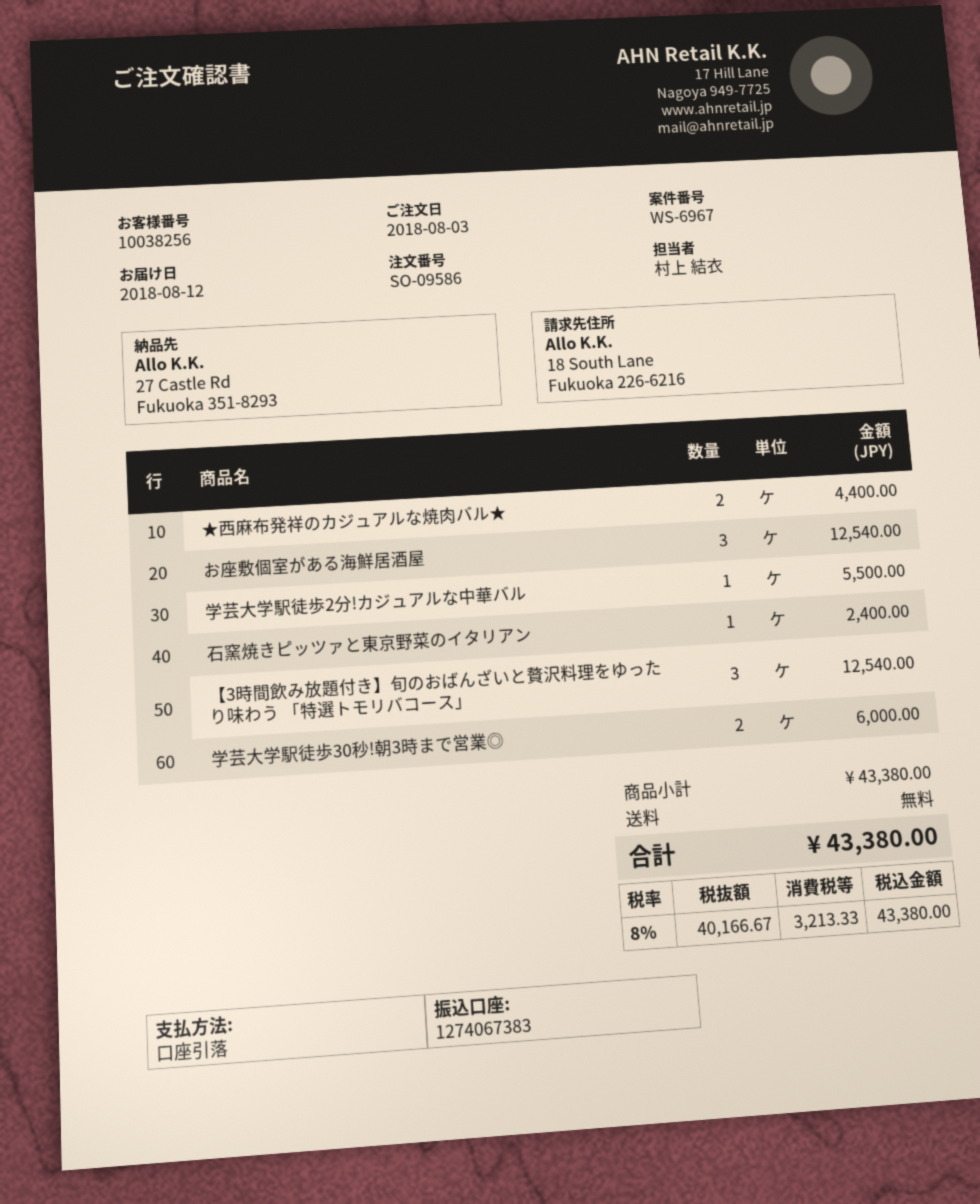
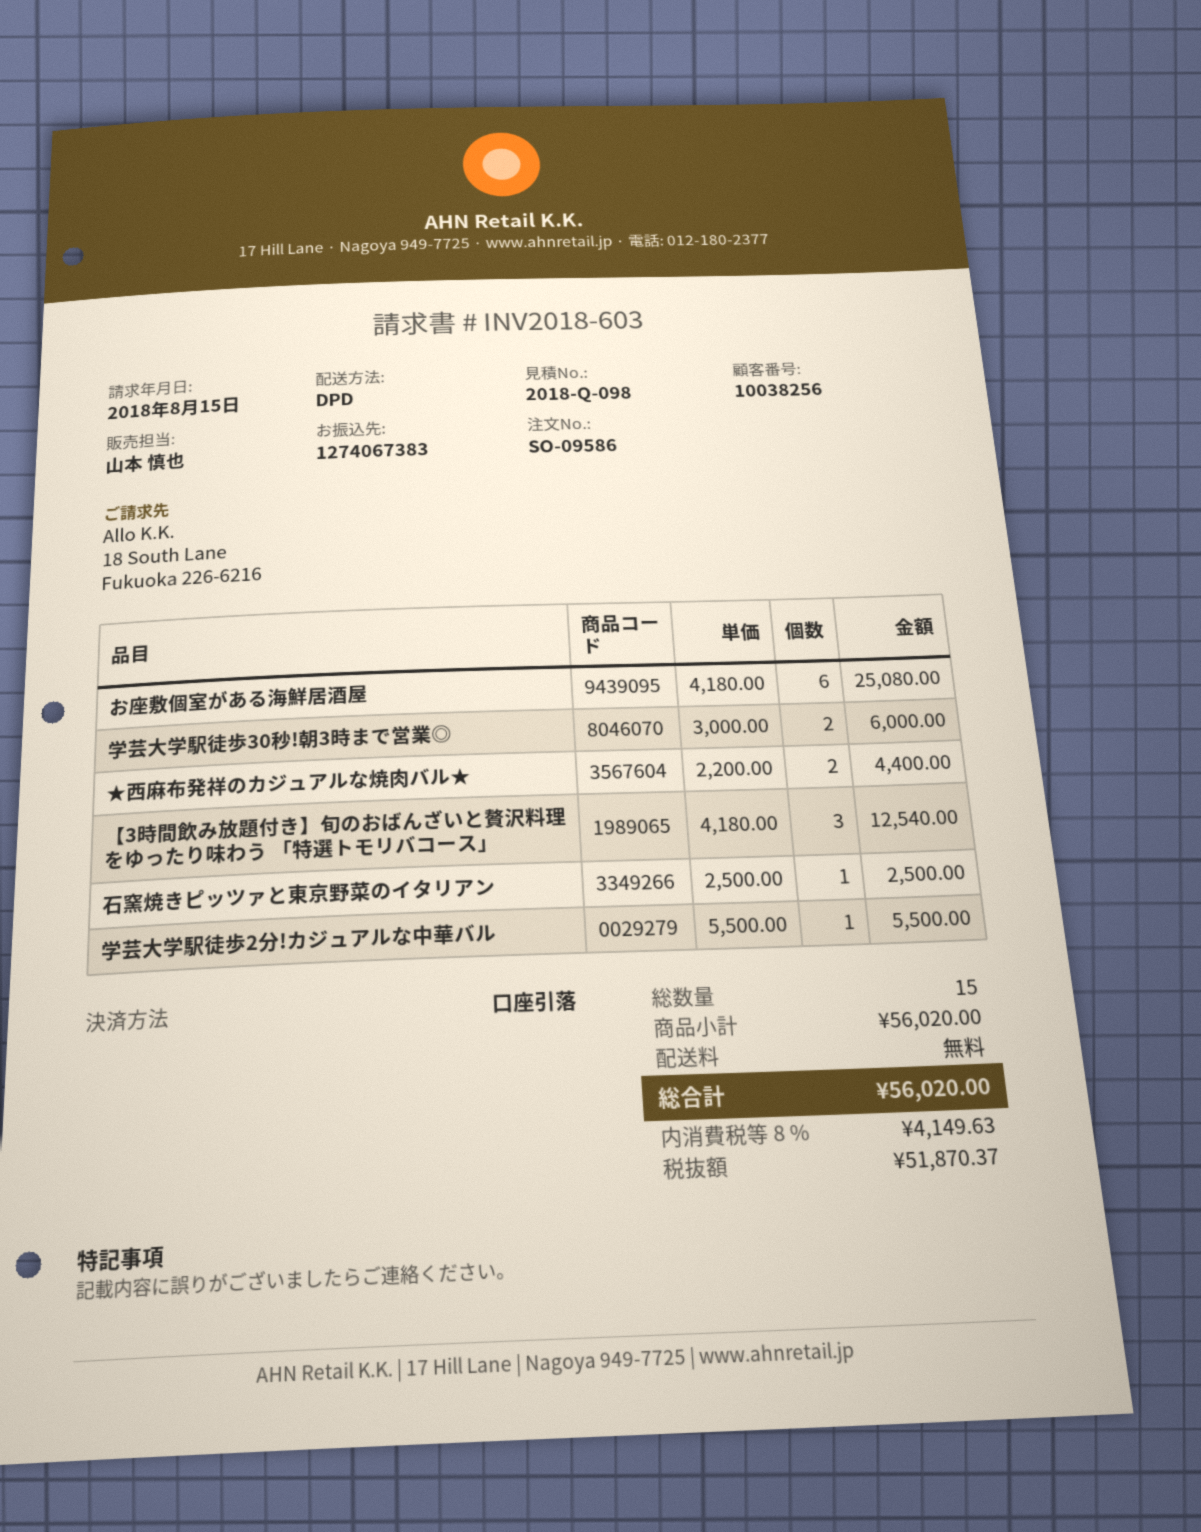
sales rep: 村上 結衣 -> 山本 慎也
お座敷個室がある海鮮居酒屋: 3 for 12540.00 -> 6 for 25080.00
石窯焼きピッツァと東京野菜のイタリアン: 1 for 2400.00 -> 1 for 2500.00
subtotal: 43380.00 -> 56020.00
net: 40166.67 -> 51870.37
tax: 8% = 3213.33 -> 8% = 4149.63
total: 43380.00 -> 56020.00

